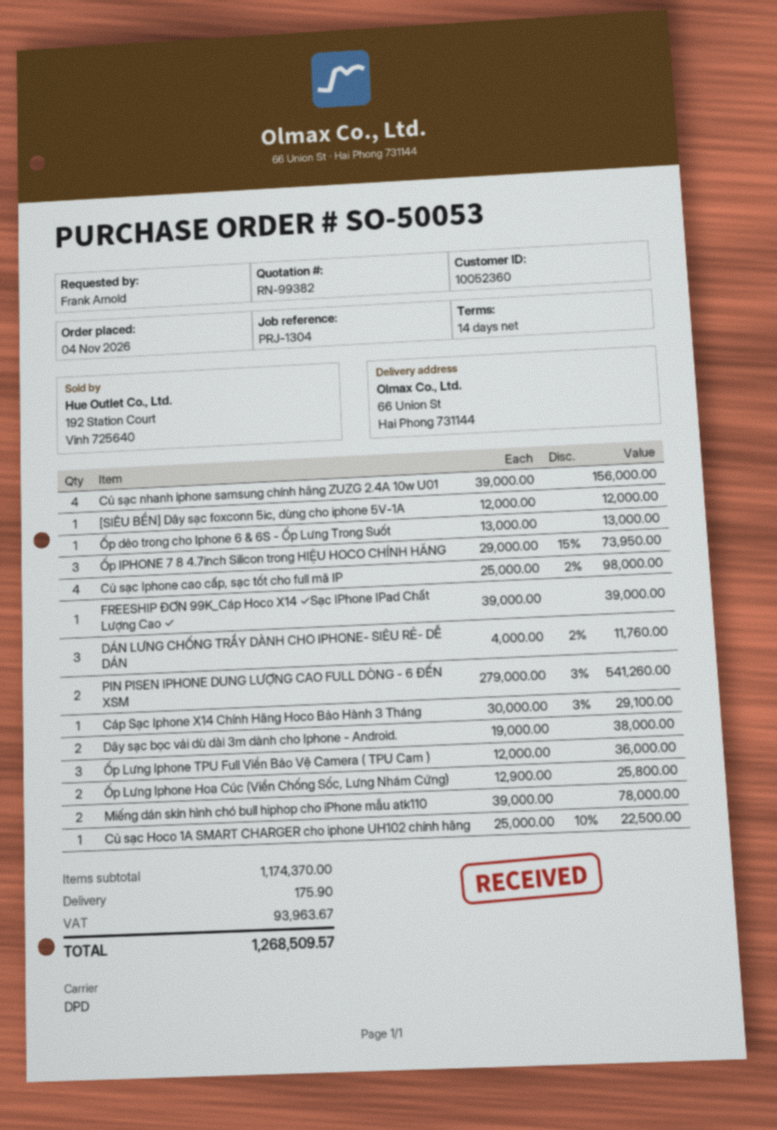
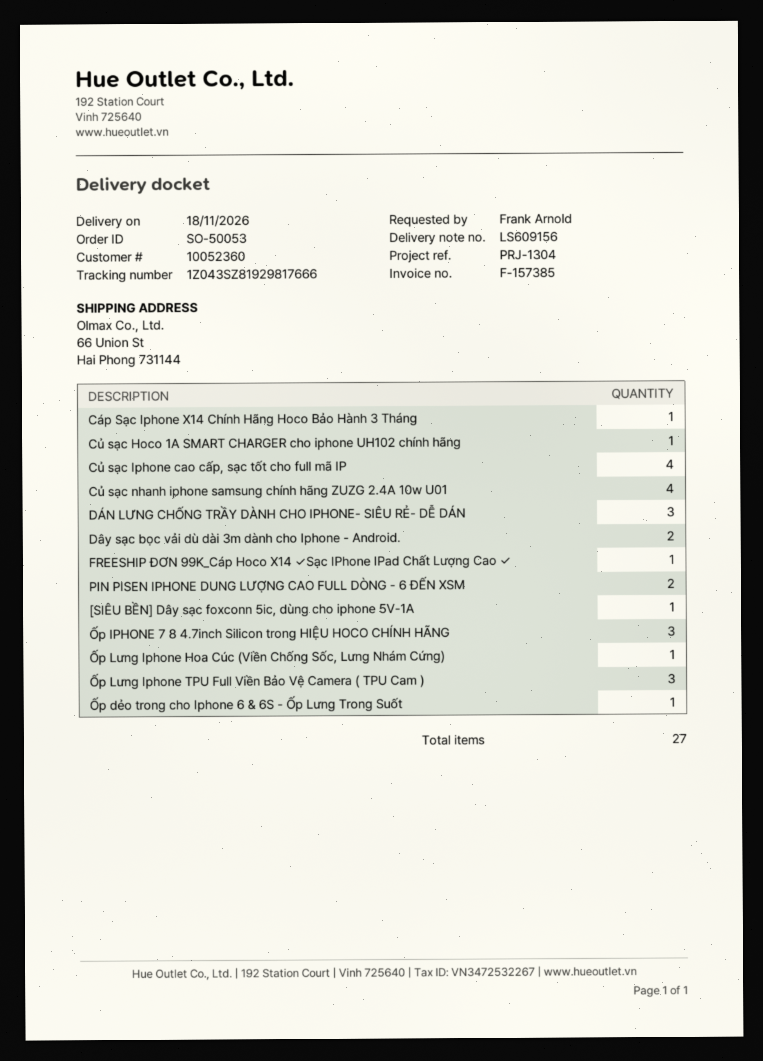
Ốp Lưng Iphone Hoa Cúc (Viền Chống Sốc, Lưng Nhám Cứng): 2 -> 1
Miếng dán skin hình chó bull hiphop cho iPhone mẫu atk110: 2 -> none

